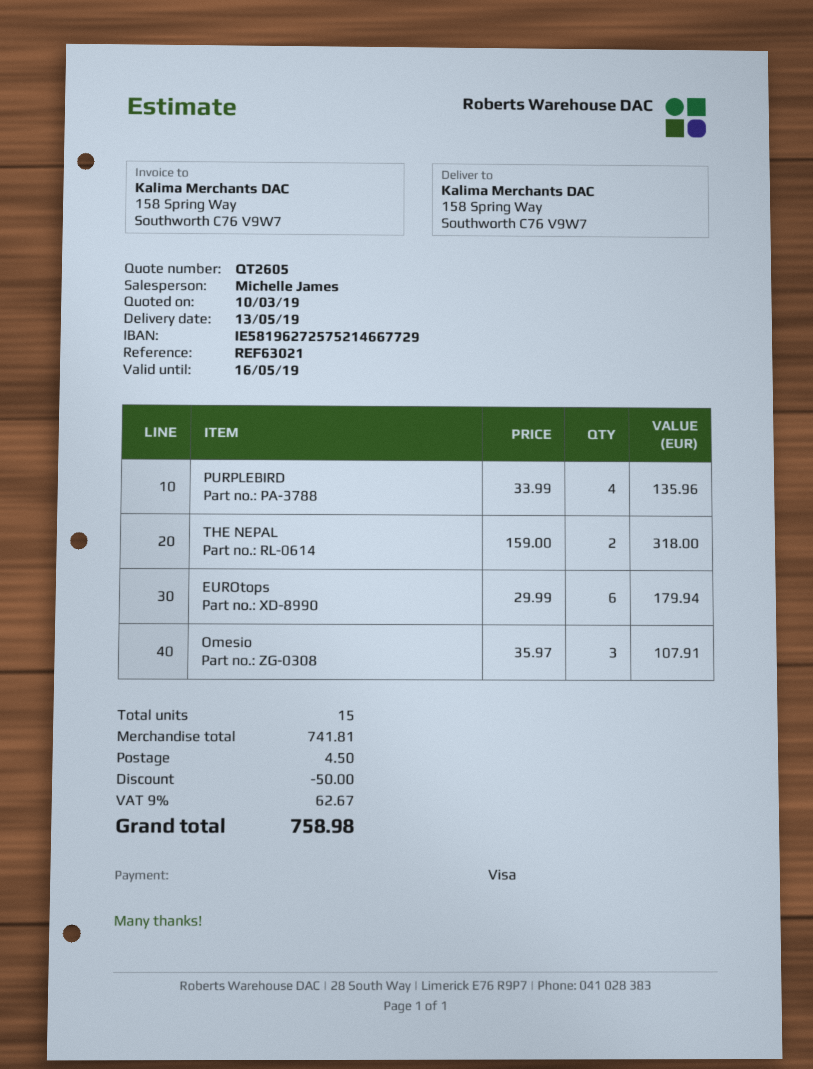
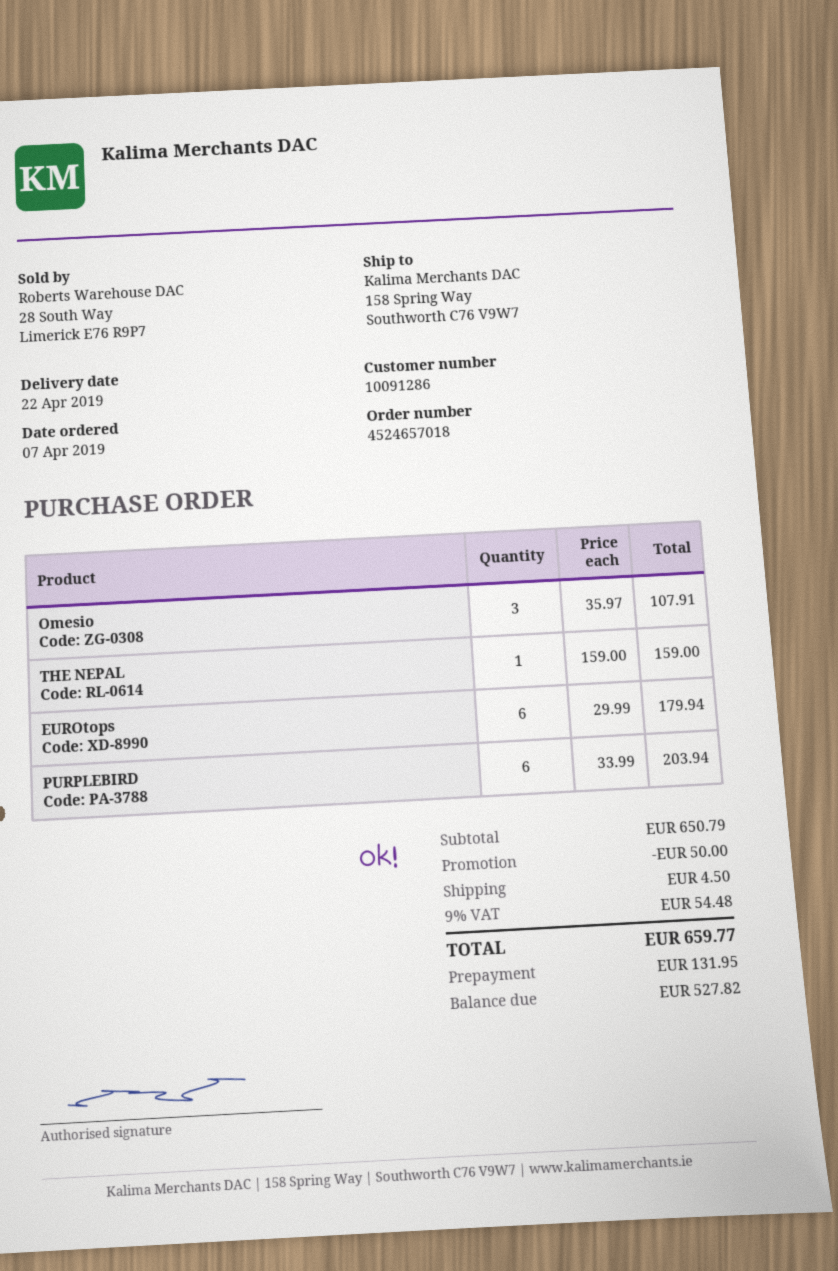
delivery date: 2019-05-13 -> 2019-04-22
PURPLEBIRD: 4 x 33.99 = 135.96 -> 6 x 33.99 = 203.94
THE NEPAL: 2 x 159.00 = 318.00 -> 1 x 159.00 = 159.00
subtotal: 741.81 -> 650.79
tax: 9% = 62.67 -> 9% = 54.48
total: 758.98 -> 659.77

